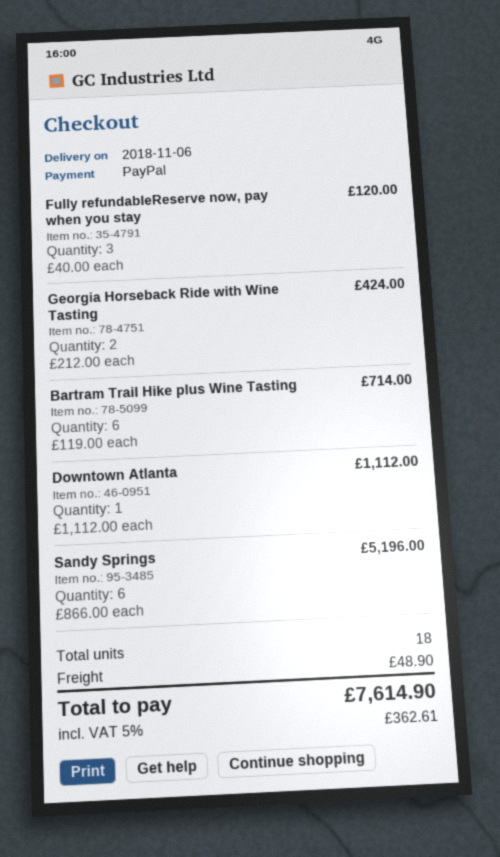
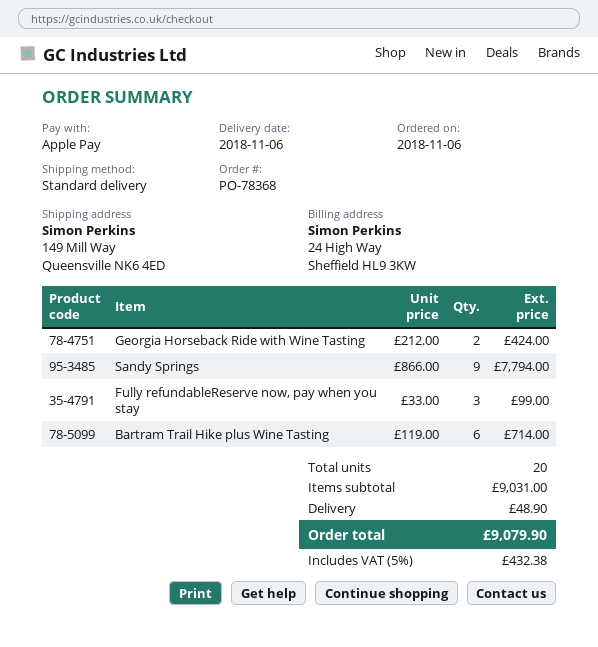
payment method: PayPal -> Apple Pay
Fully refundableReserve now, pay when you stay: 3 x 40.00 = 120.00 -> 3 x 33.00 = 99.00
Downtown Atlanta: 1 x 1112.00 = 1112.00 -> none
Sandy Springs: 6 x 866.00 = 5196.00 -> 9 x 866.00 = 7794.00
total quantity: 18 -> 20
tax: 5% = 362.61 -> 5% = 432.38
total: 7614.90 -> 9079.90

